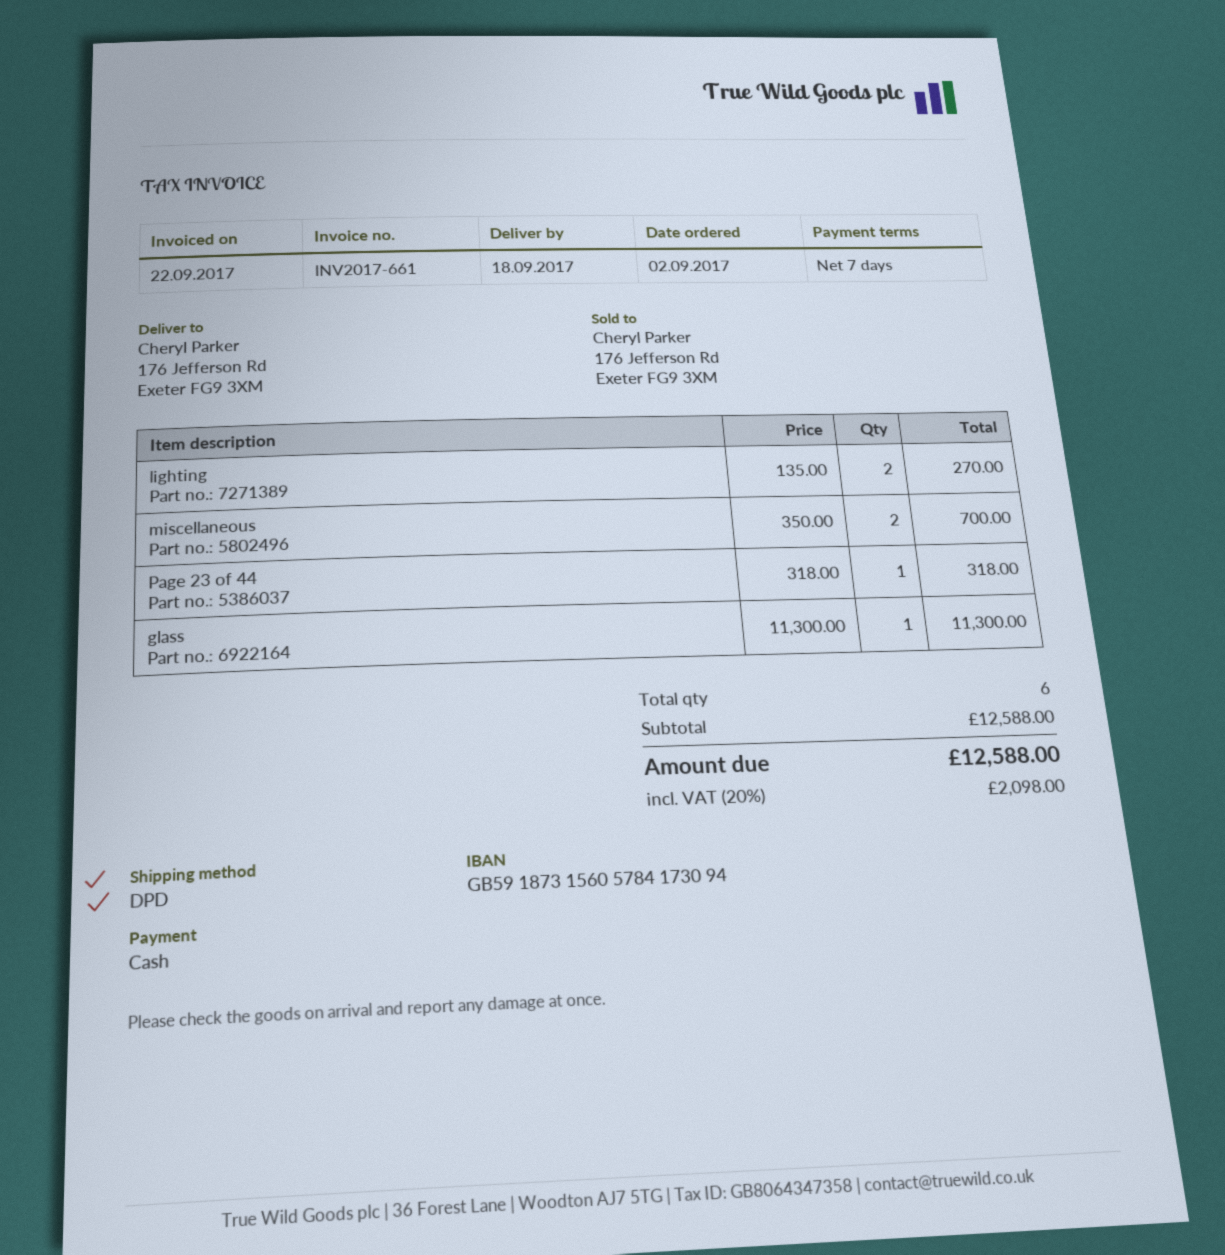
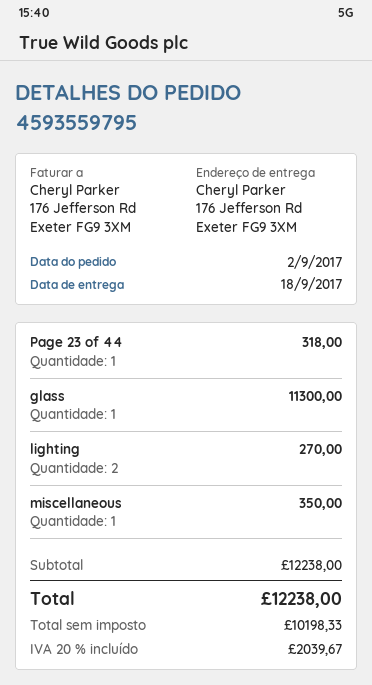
miscellaneous: 2 for 700.00 -> 1 for 350.00
subtotal: 12588.00 -> 12238.00
tax: 20% = 2098.00 -> 20% = 2039.67
total: 12588.00 -> 12238.00

